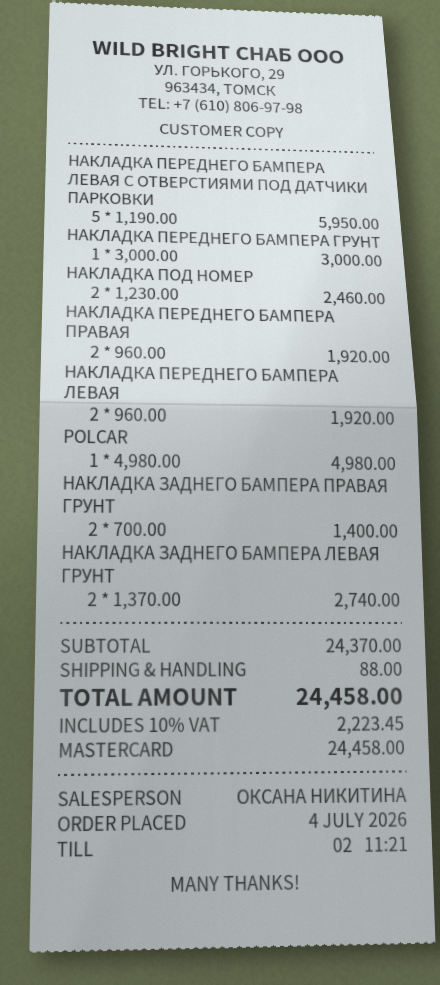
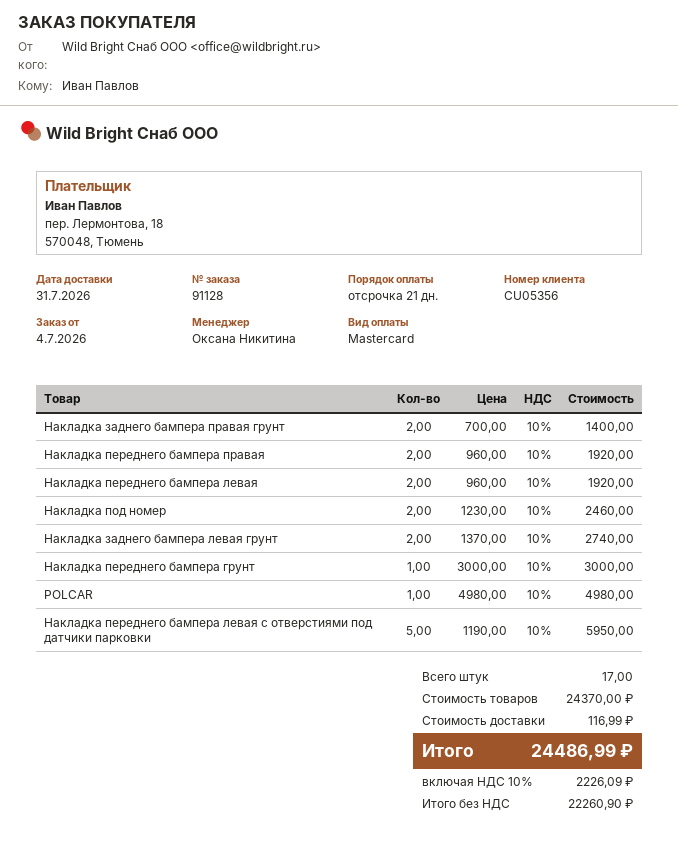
shipping: 88.00 -> 116.99
tax: 10% = 2223.45 -> 10% = 2226.09
total: 24458.00 -> 24486.99

